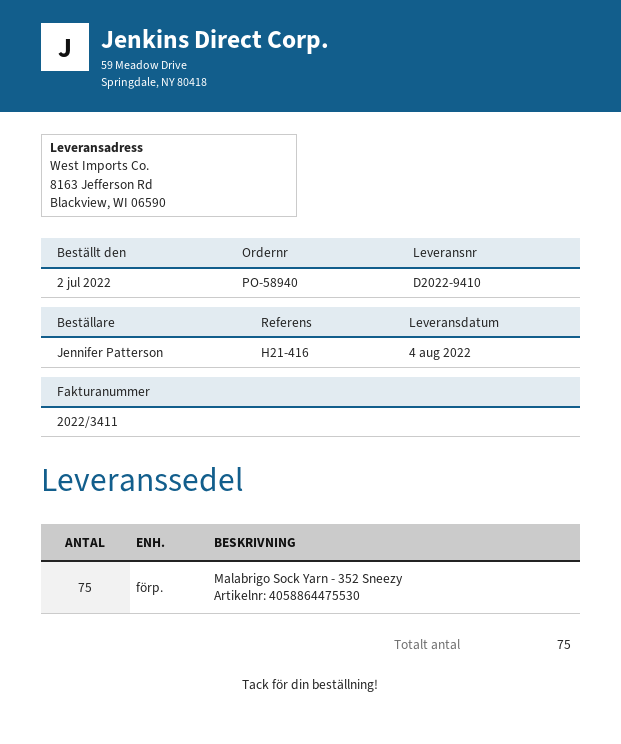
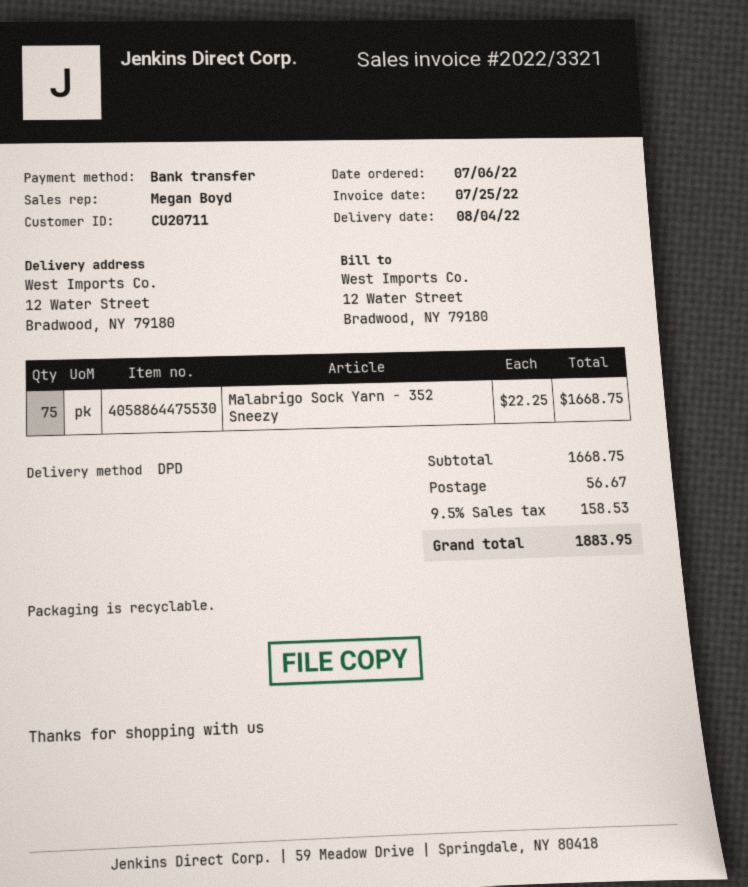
order date: 2022-07-02 -> 2022-07-06
invoice number: 2022/3411 -> 2022/3321
ship to: 8163 Jefferson Rd, Blackview, WI 06590 -> 12 Water Street, Bradwood, NY 79180

